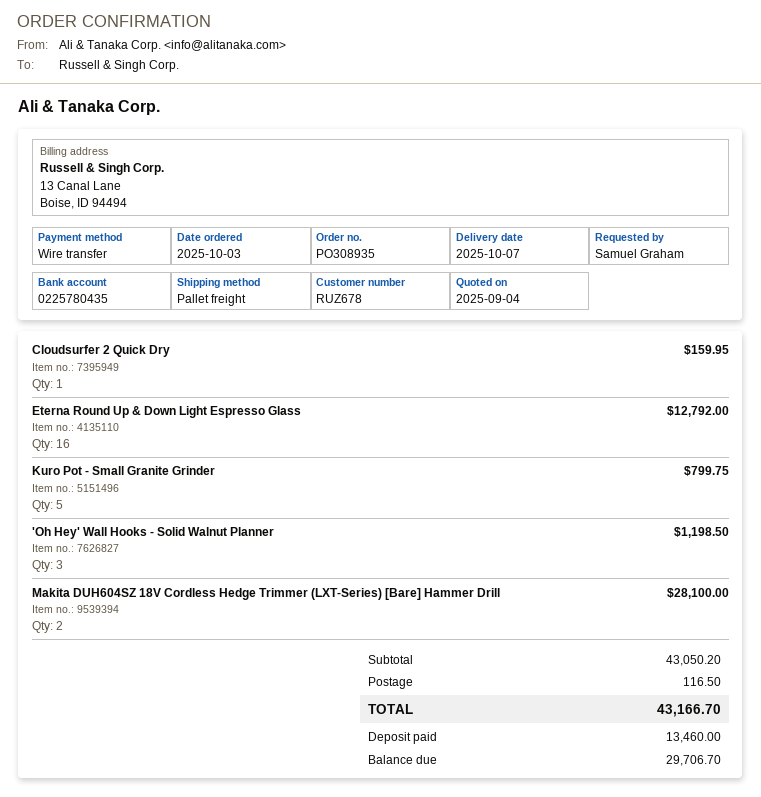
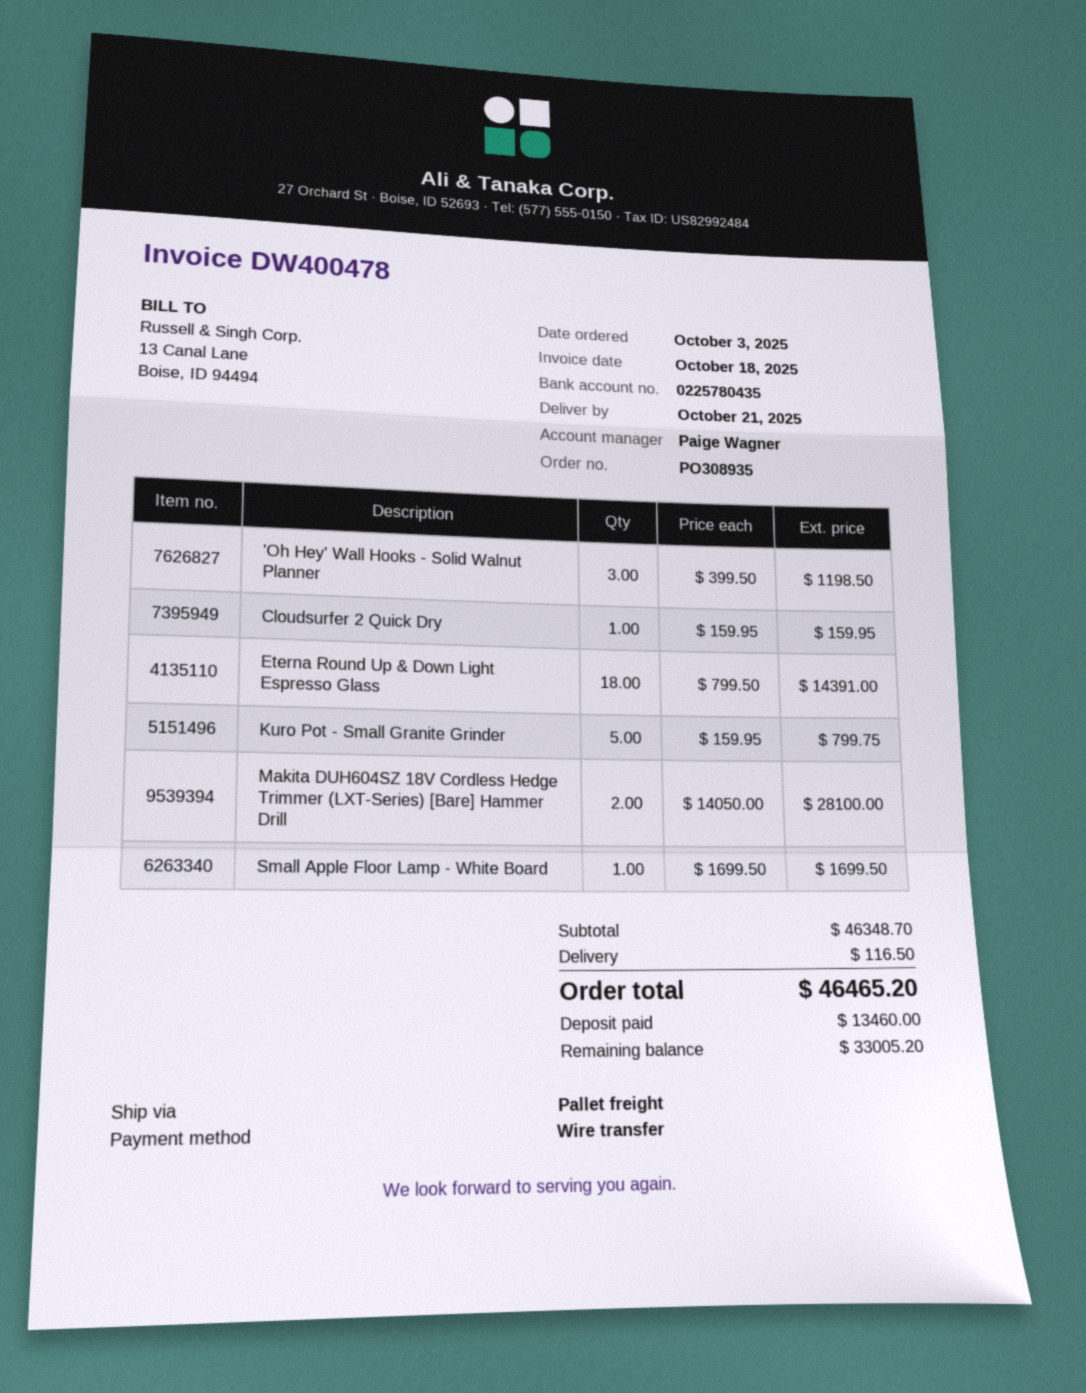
delivery date: 2025-10-07 -> 2025-10-21
Eterna Round Up & Down Light Espresso Glass: 16 for 12792.00 -> 18 for 14391.00
Small Apple Floor Lamp - White Board: none -> 1 for 1699.50
subtotal: 43050.20 -> 46348.70
total: 43166.70 -> 46465.20
balance: 29706.70 -> 33005.20

